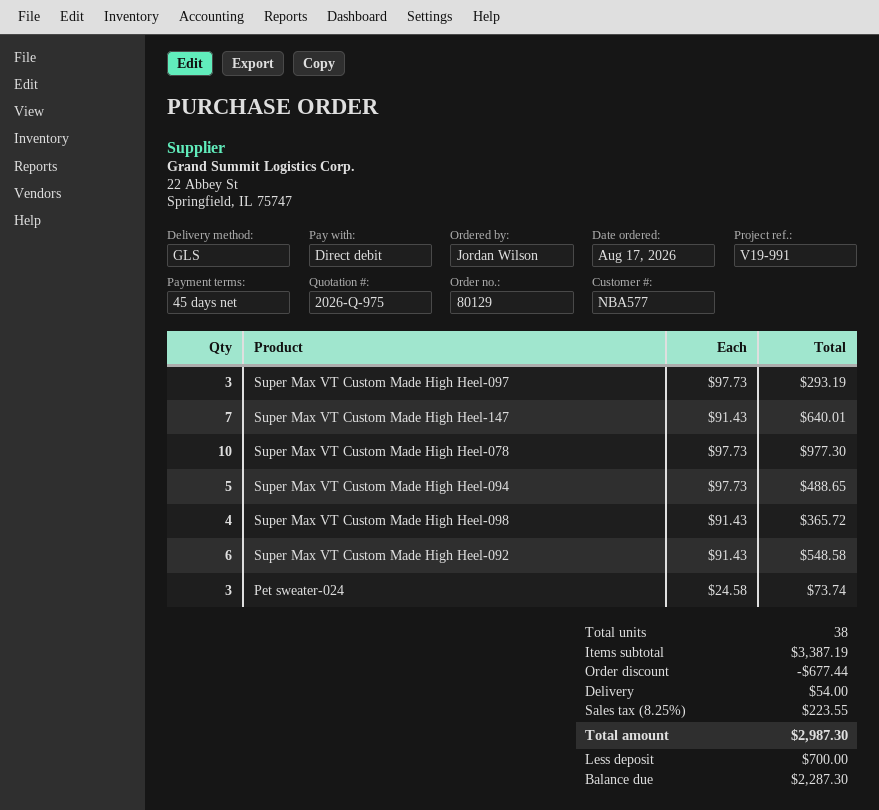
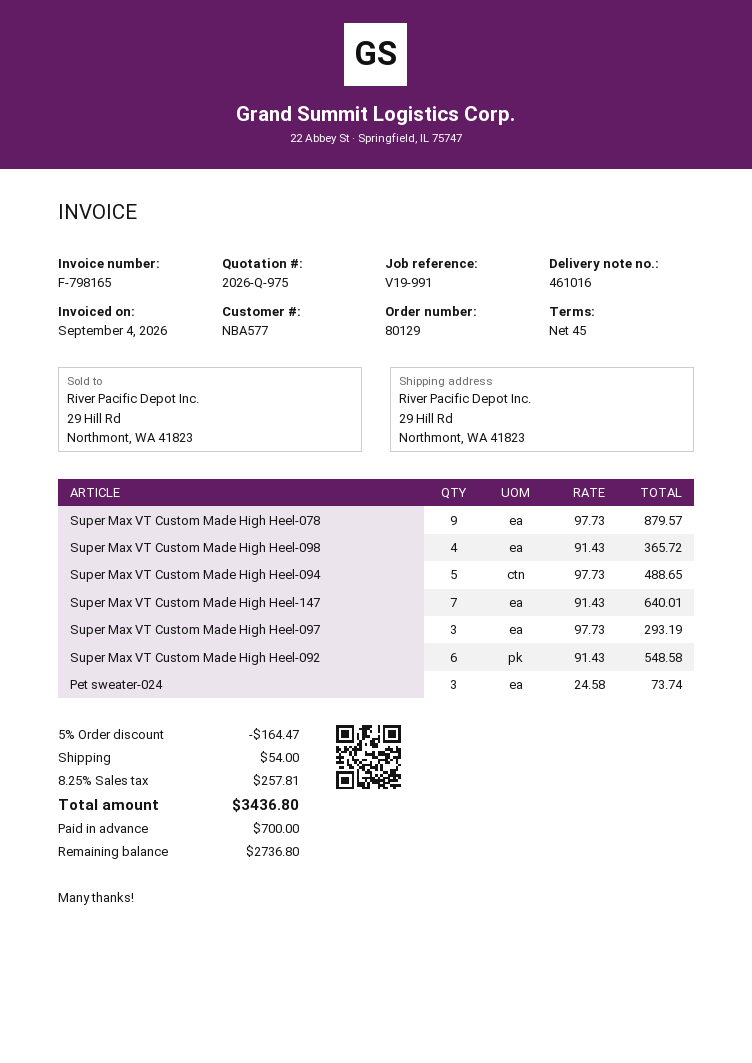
Super Max VT Custom Made High Heel-078: 10 x 97.73 = 977.30 -> 9 x 97.73 = 879.57
discount: 677.44 -> 164.47
tax: 8.25% = 223.55 -> 8.25% = 257.81
total: 2987.30 -> 3436.80
balance: 2287.30 -> 2736.80

